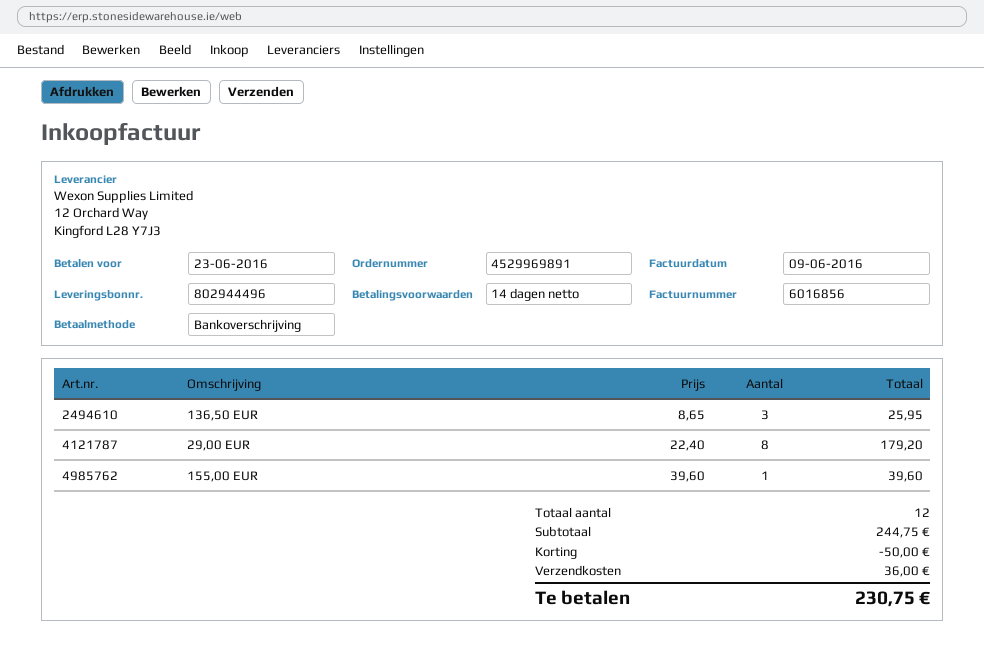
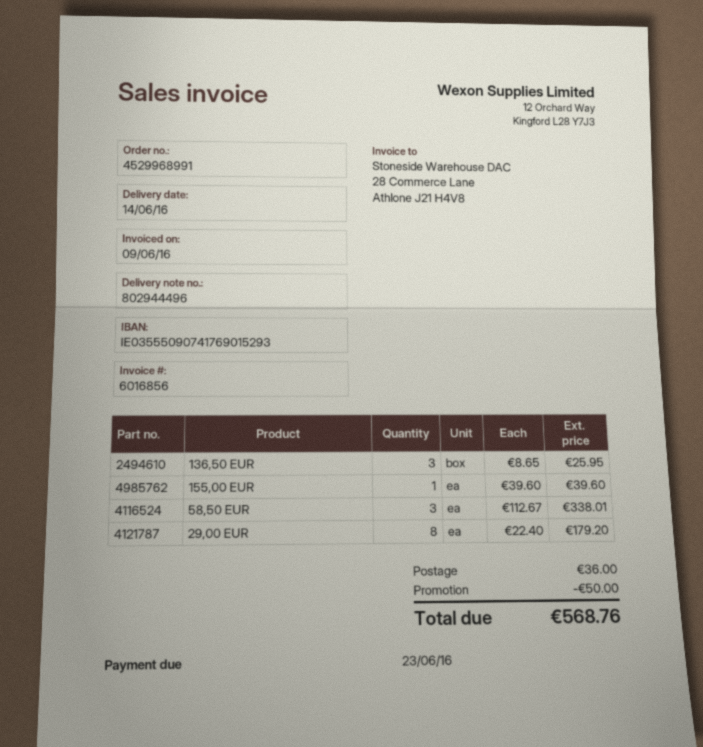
order number: 4529969891 -> 4529968991
58,50 EUR: none -> 3 x 112.67 = 338.01
total: 230.75 -> 568.76

